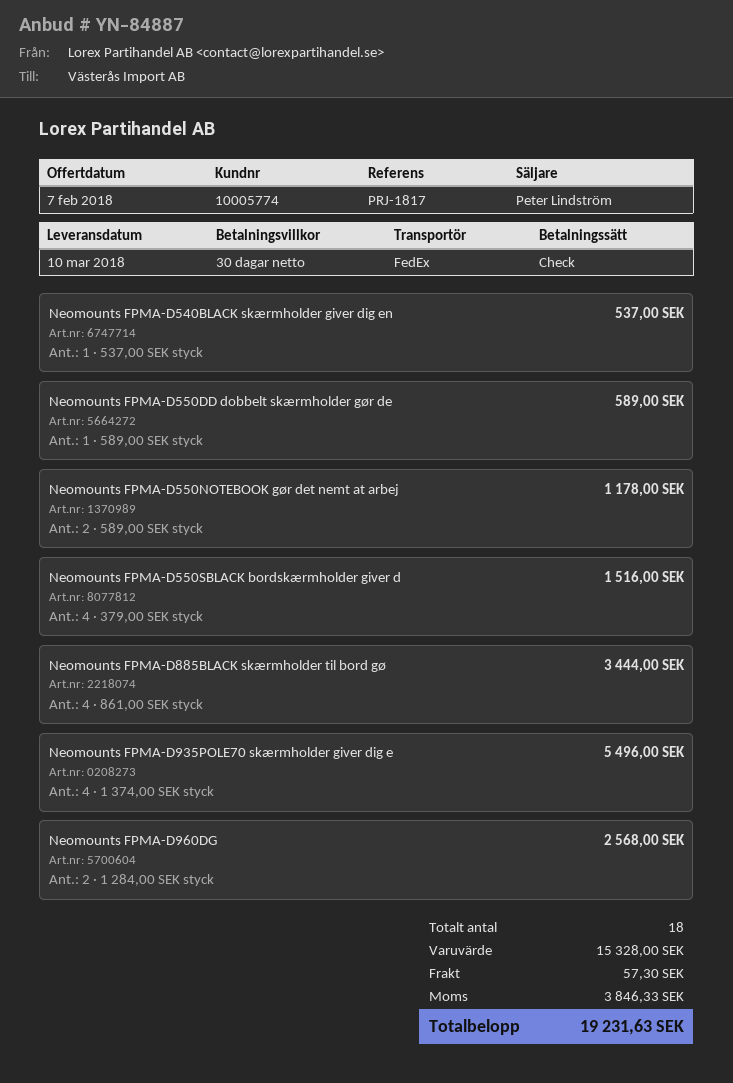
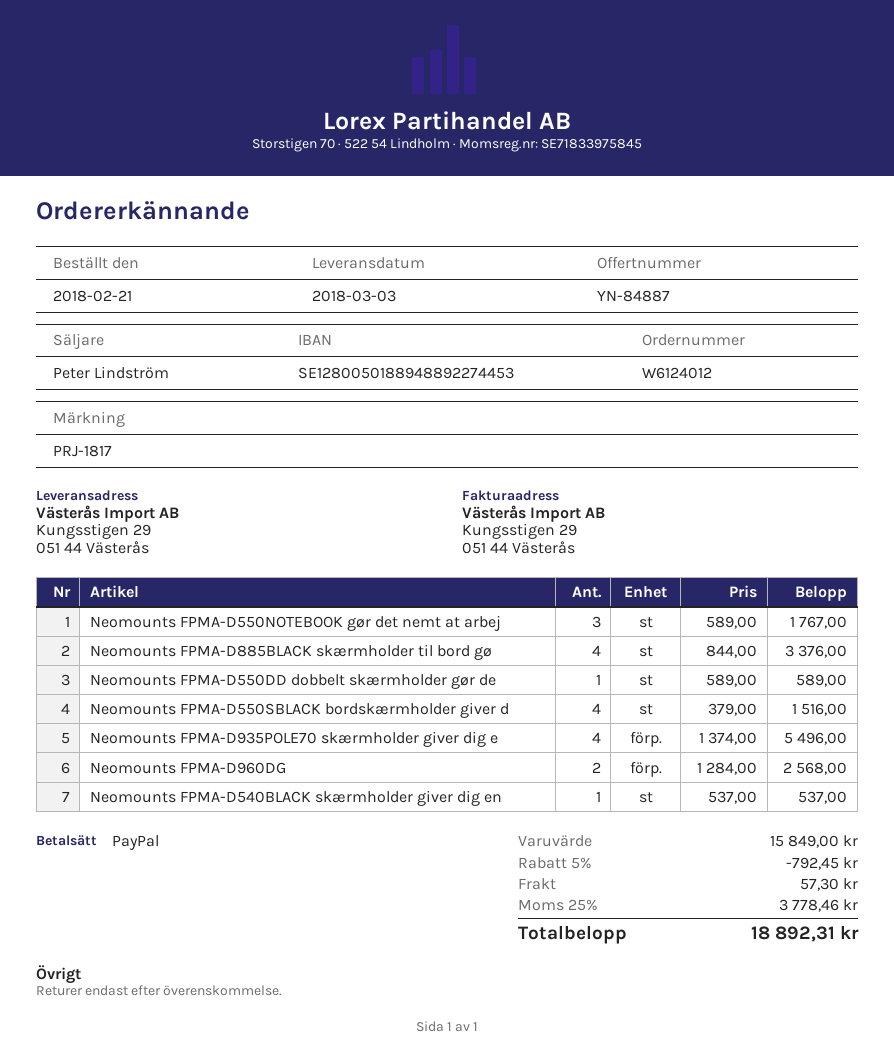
delivery date: 2018-03-10 -> 2018-03-03
payment method: cheque -> PayPal
Neomounts FPMA-D550NOTEBOOK gør det nemt at arbej: 2 x 589.00 = 1178.00 -> 3 x 589.00 = 1767.00
Neomounts FPMA-D885BLACK skærmholder til bord gø: 4 x 861.00 = 3444.00 -> 4 x 844.00 = 3376.00
subtotal: 15328.00 -> 15849.00
discount: none -> 5% = 792.45
tax: 3846.33 -> 3778.46
total: 19231.63 -> 18892.31

